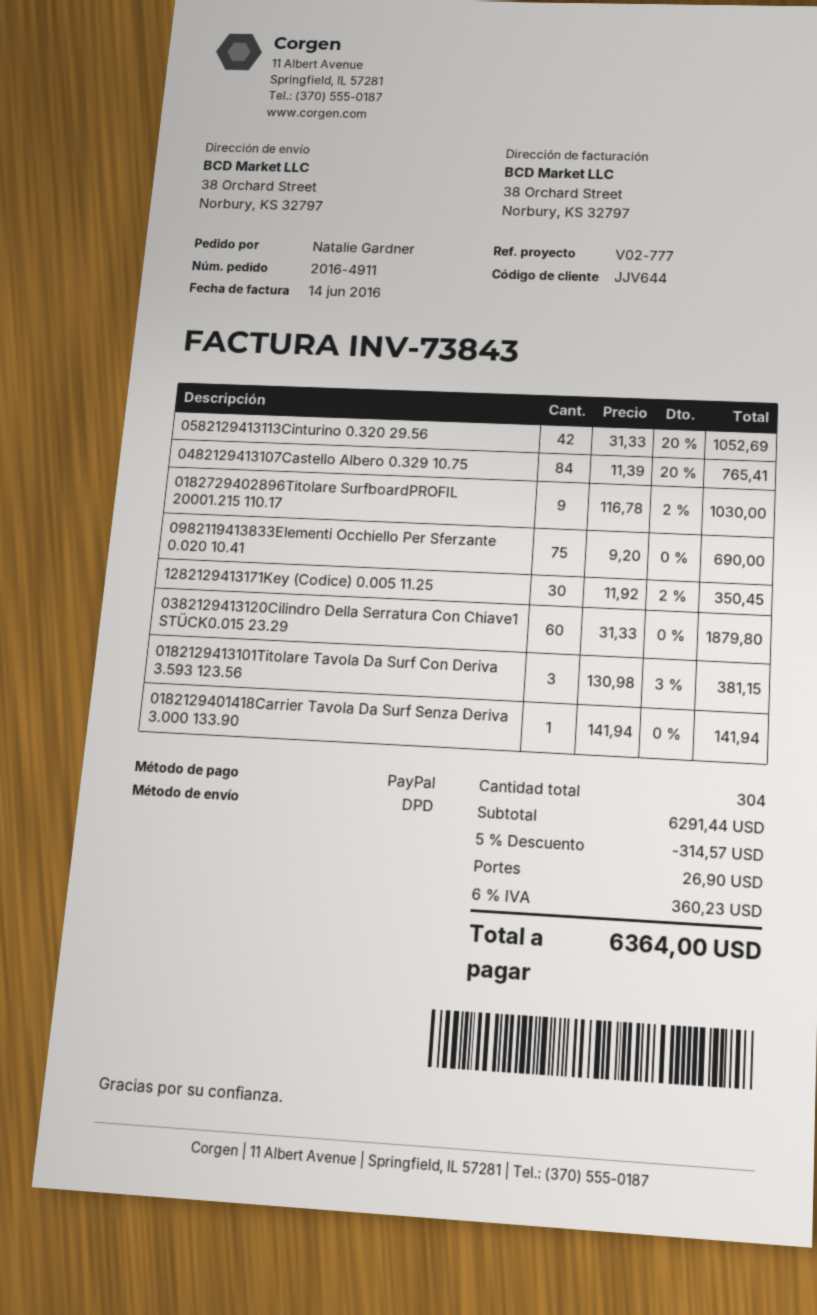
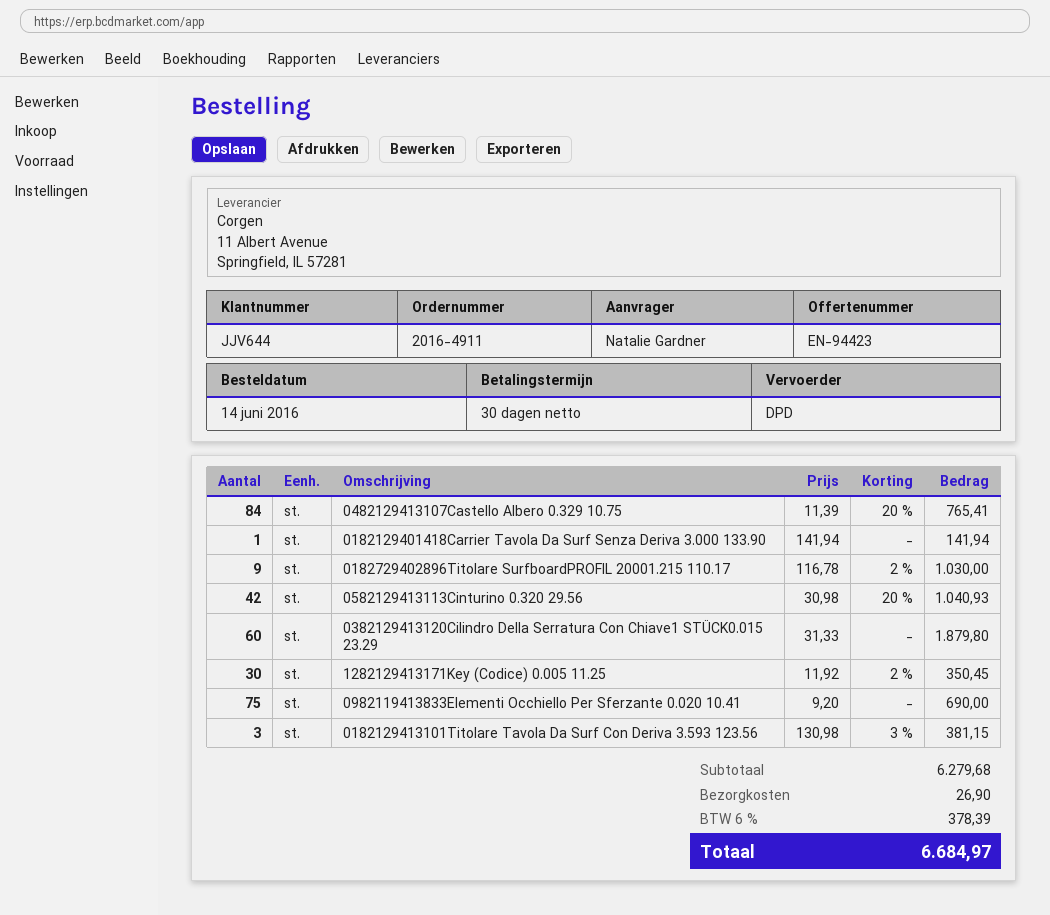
0582129413113Cinturino 0.320 29.56: 42 x 31.33 - 20% = 1052.69 -> 42 x 30.98 - 20% = 1040.93
subtotal: 6291.44 -> 6279.68
discount: 5% = 314.57 -> none
tax: 6% = 360.23 -> 6% = 378.39
total: 6364.00 -> 6684.97

